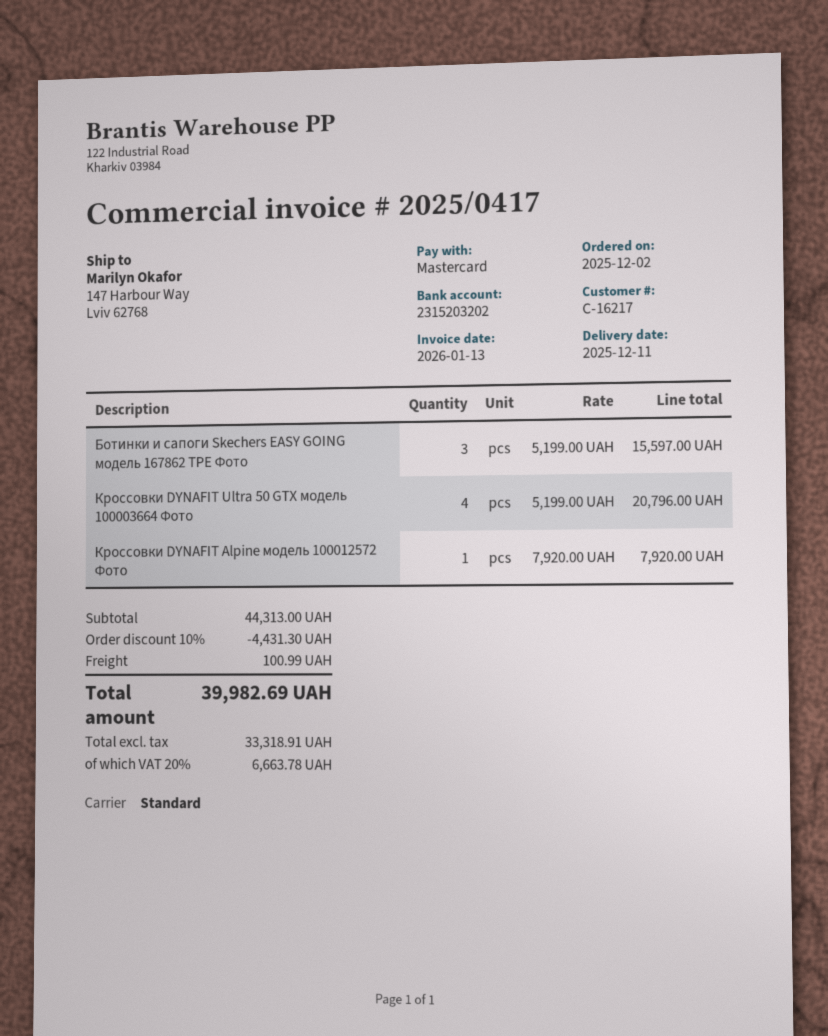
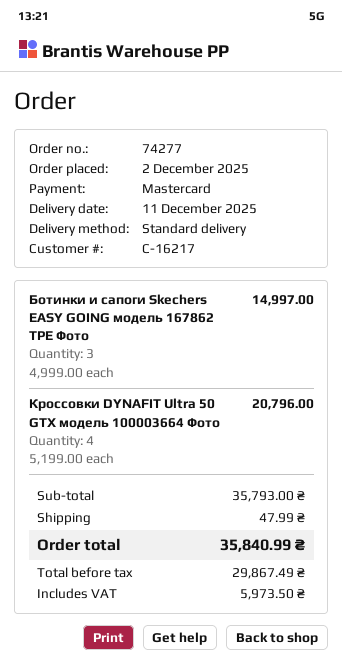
Ботинки и сапоги Skechers EASY GOING модель 167862 TPE Фото: 3 x 5199.00 = 15597.00 -> 3 x 4999.00 = 14997.00
Кроссовки DYNAFIT Alpine модель 100012572 Фото: 1 x 7920.00 = 7920.00 -> none
subtotal: 44313.00 -> 35793.00
discount: 10% = 4431.30 -> none
shipping: 100.99 -> 47.99
net: 33318.91 -> 29867.49
tax: 6663.78 -> 5973.50
total: 39982.69 -> 35840.99

